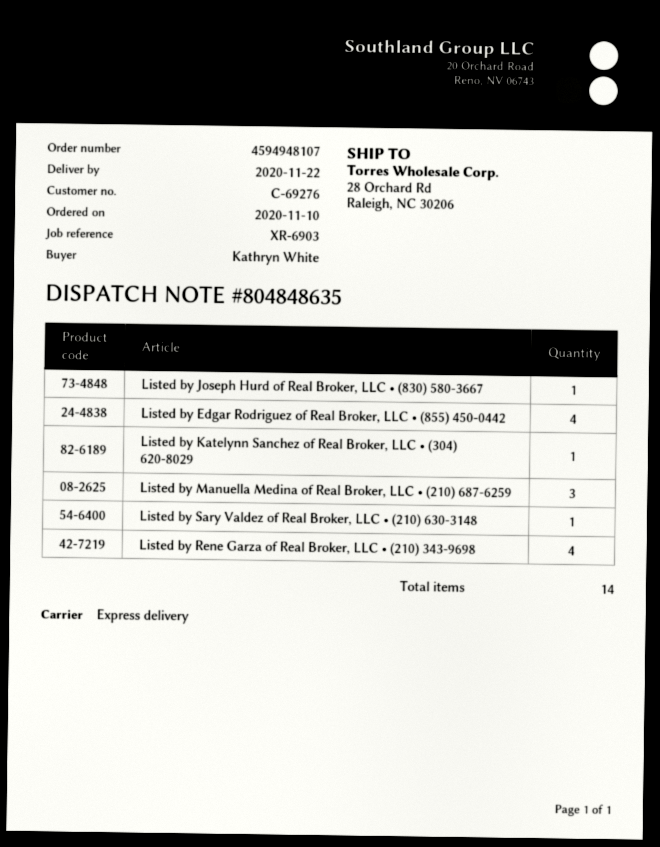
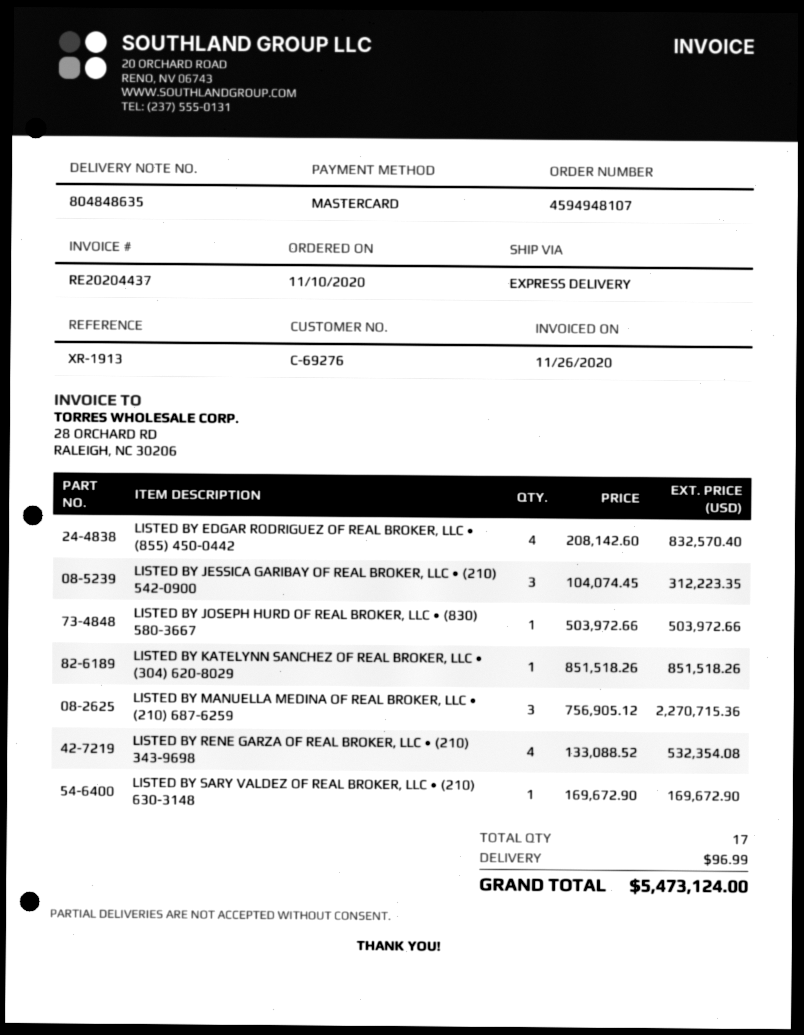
reference: XR-6903 -> XR-1913
LISTED BY JESSICA GARIBAY OF REAL BROKER, LLC • (210) 542-0900: none -> 3
total quantity: 14 -> 17

